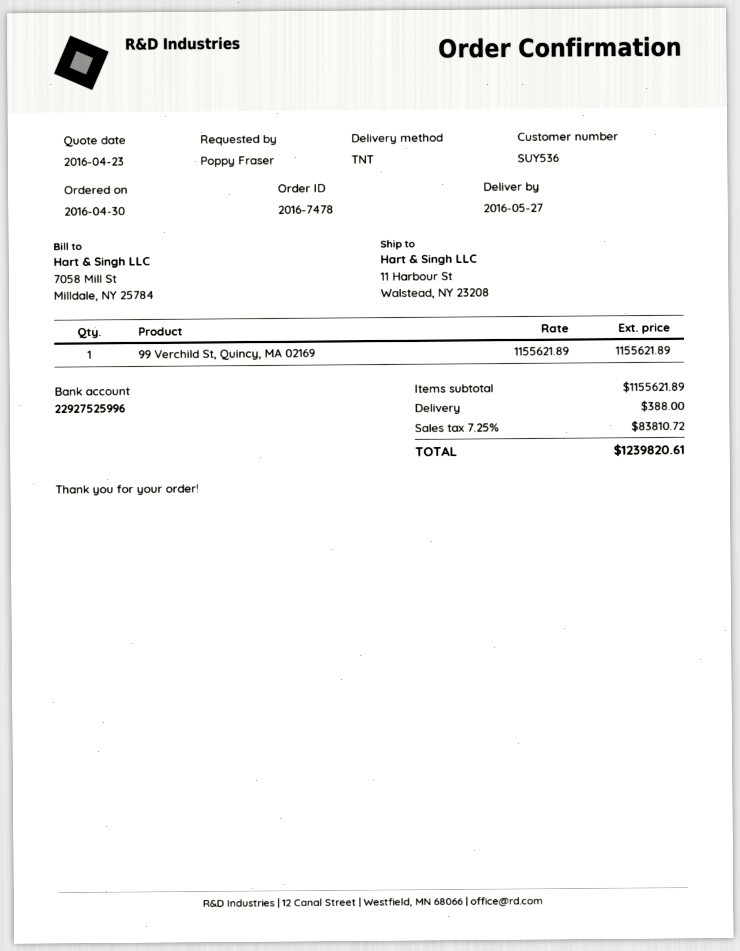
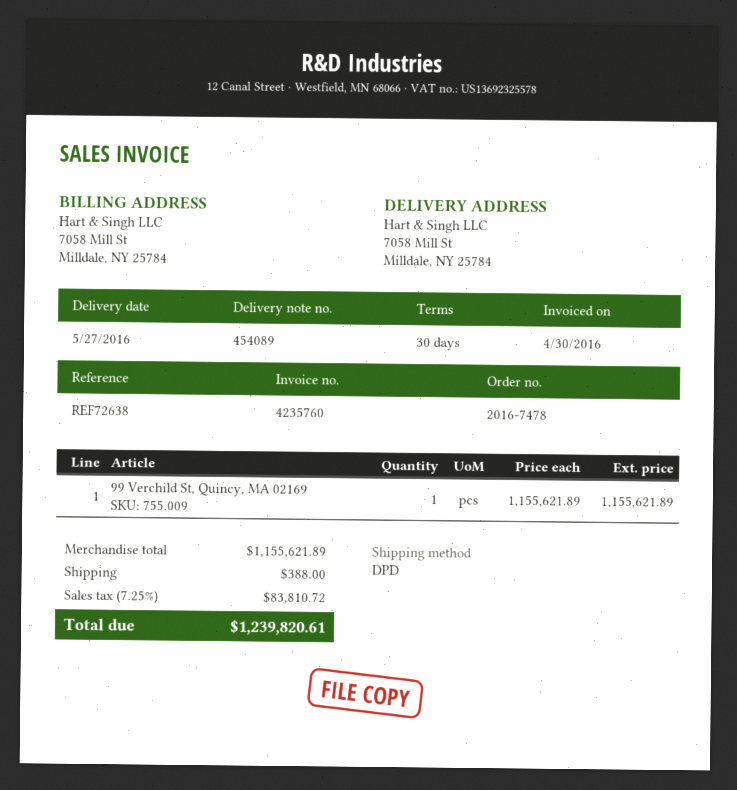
shipping method: TNT -> DPD
ship to: 11 Harbour St, Walstead, NY 23208 -> 7058 Mill St, Milldale, NY 25784

